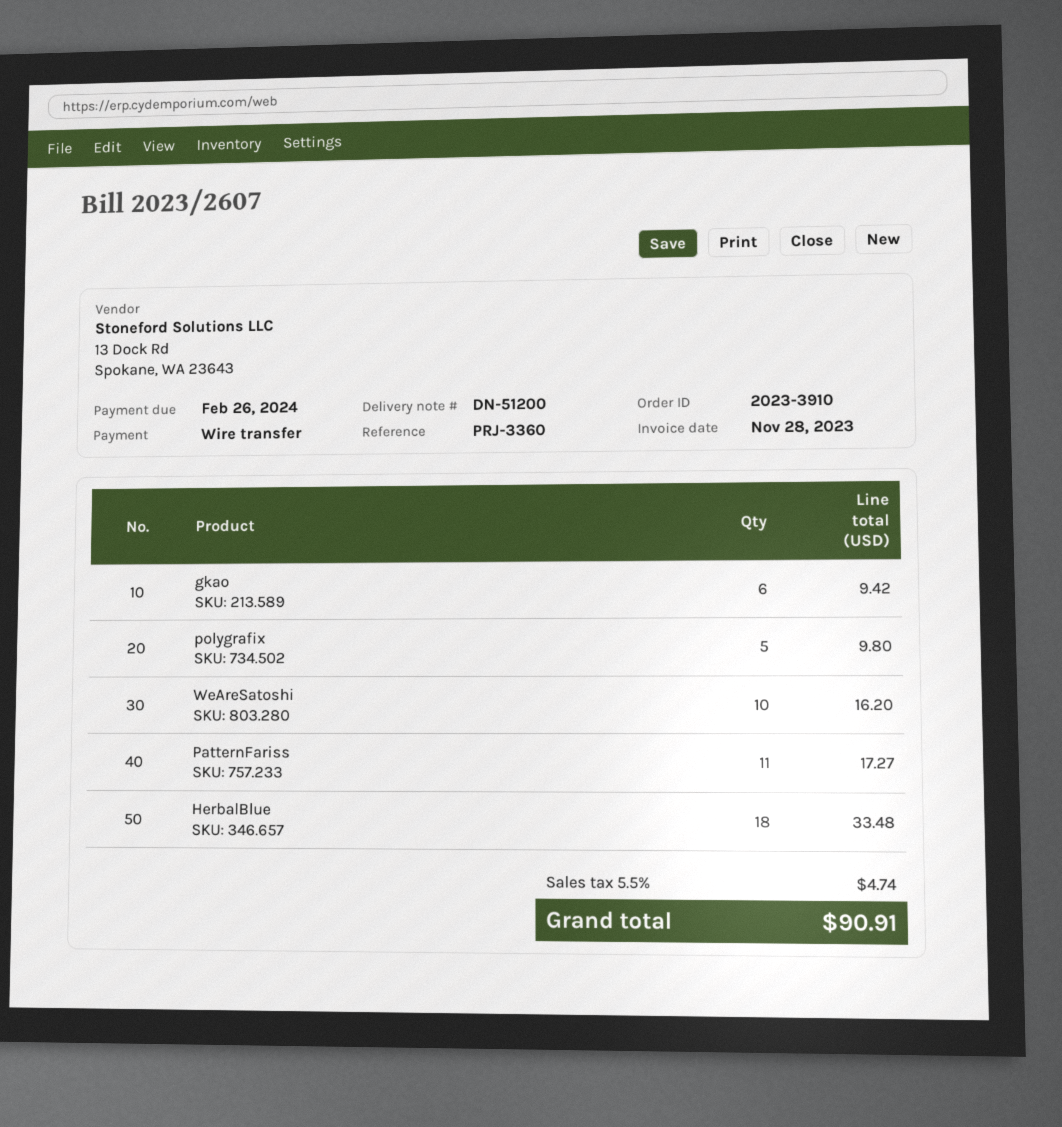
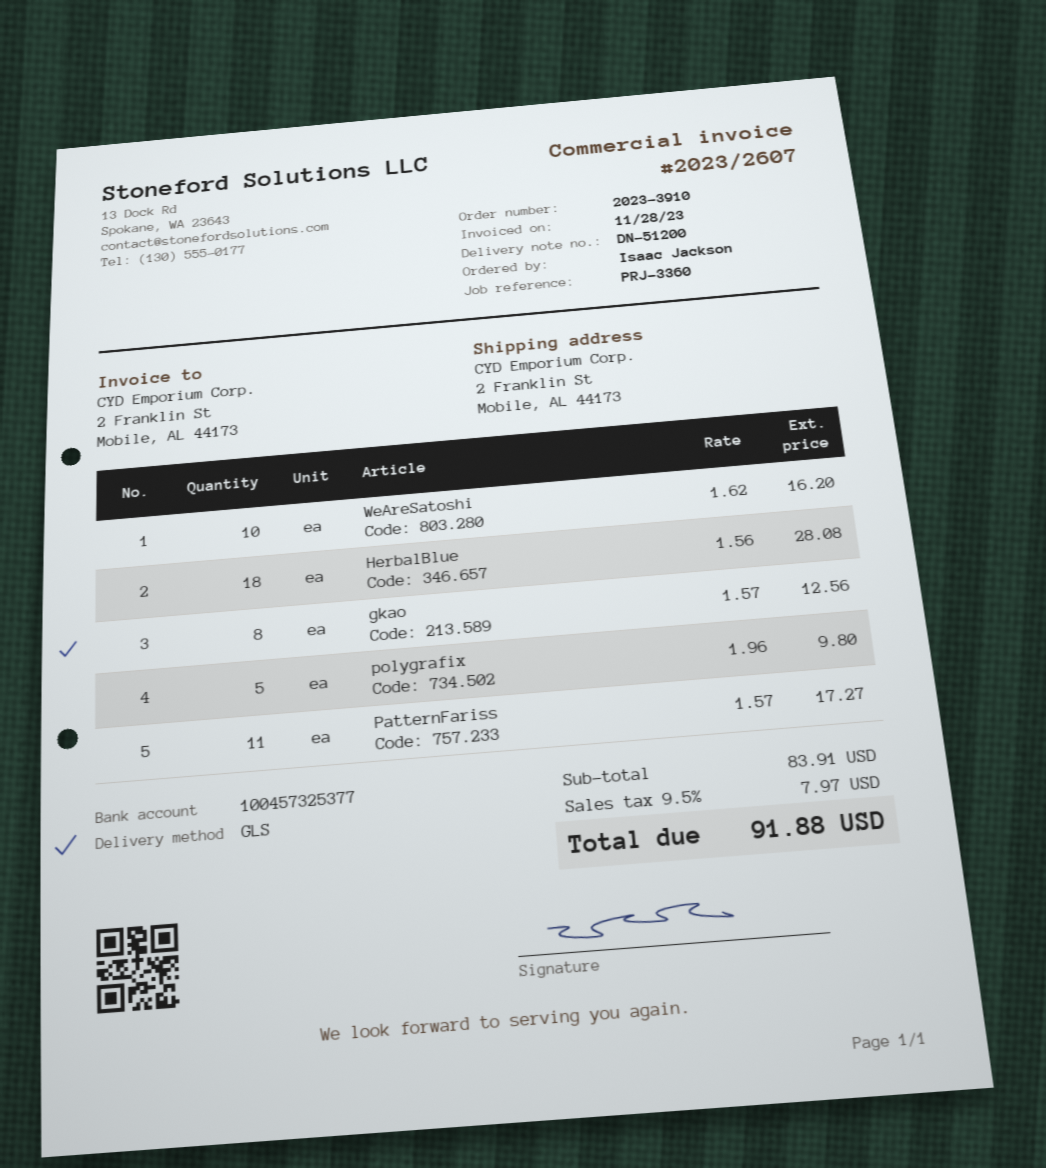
gkao: 6 for 9.42 -> 8 for 12.56
HerbalBlue: 18 for 33.48 -> 18 for 28.08
tax: 5.5% = 4.74 -> 9.5% = 7.97
total: 90.91 -> 91.88

